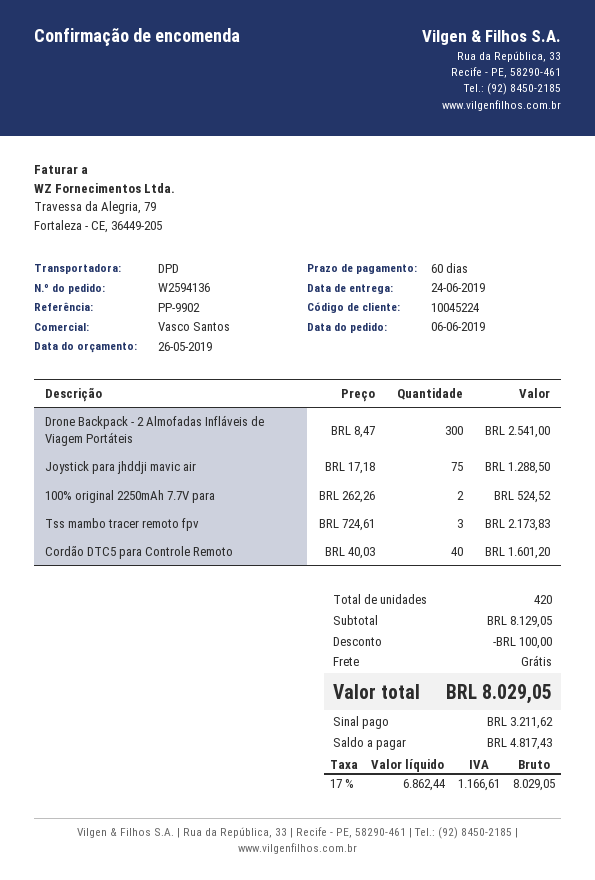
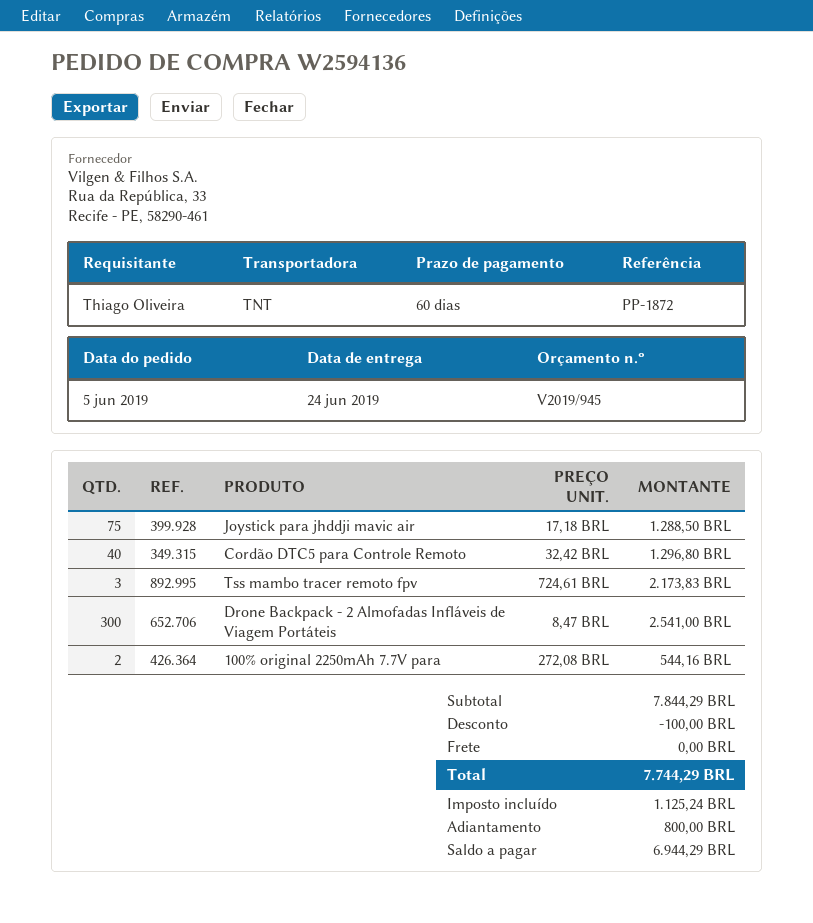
order date: 2019-06-06 -> 2019-06-05
reference: PP-9902 -> PP-1872
shipping method: DPD -> TNT
100% original 2250mAh 7.7V para: 2 x 262.26 = 524.52 -> 2 x 272.08 = 544.16
Cordão DTC5 para Controle Remoto: 40 x 40.03 = 1601.20 -> 40 x 32.42 = 1296.80
subtotal: 8129.05 -> 7844.29
tax: 1166.61 -> 1125.24
total: 8029.05 -> 7744.29
deposit: 3211.62 -> 800.00
balance: 4817.43 -> 6944.29

